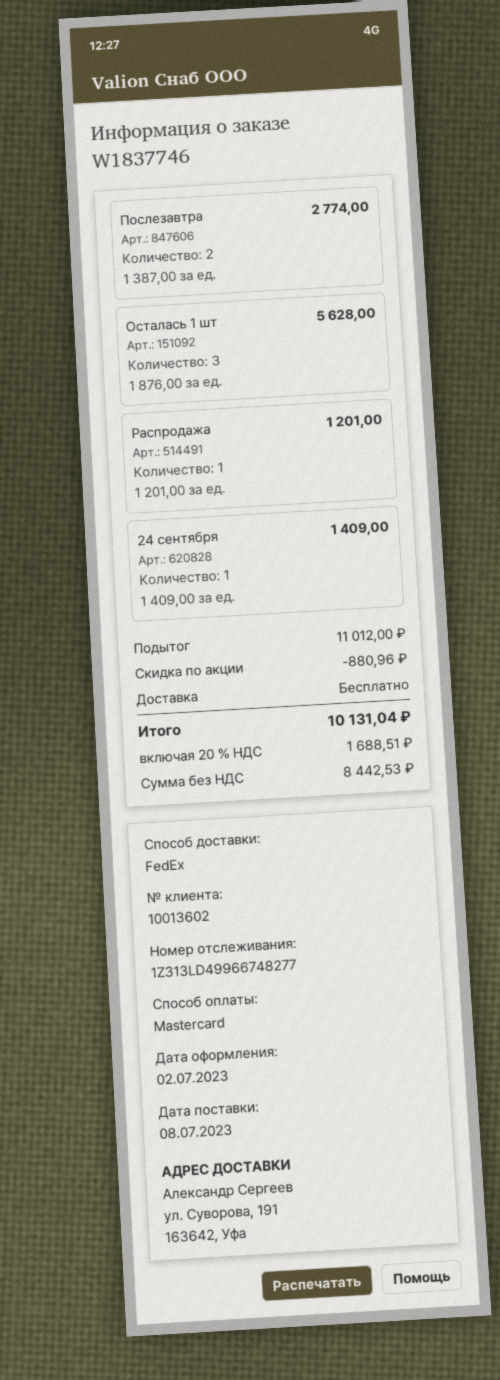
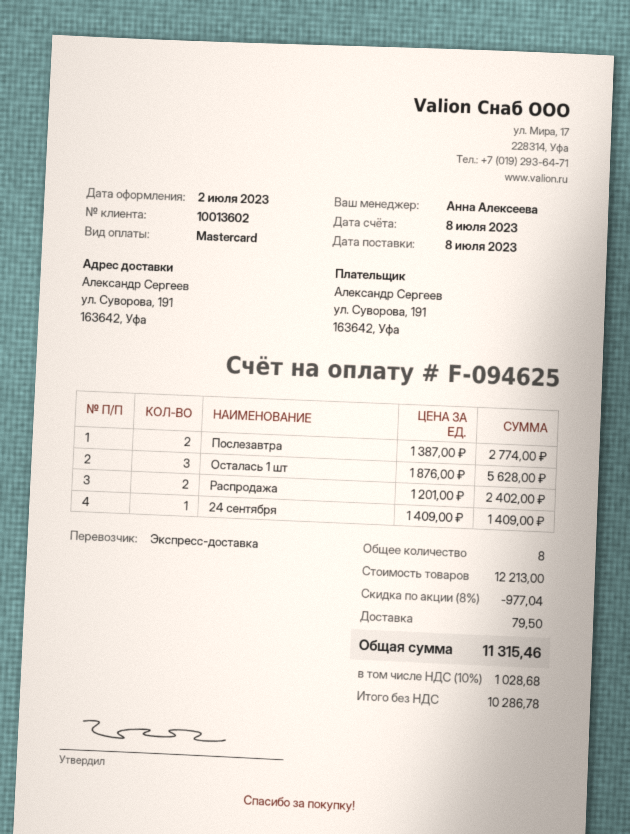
shipping method: FedEx -> express
Распродажа: 1 x 1201.00 = 1201.00 -> 2 x 1201.00 = 2402.00
subtotal: 11012.00 -> 12213.00
discount: 880.96 -> 977.04
shipping: 0.00 -> 79.50
net: 8442.53 -> 10286.78
tax: 20% = 1688.51 -> 10% = 1028.68
total: 10131.04 -> 11315.46

